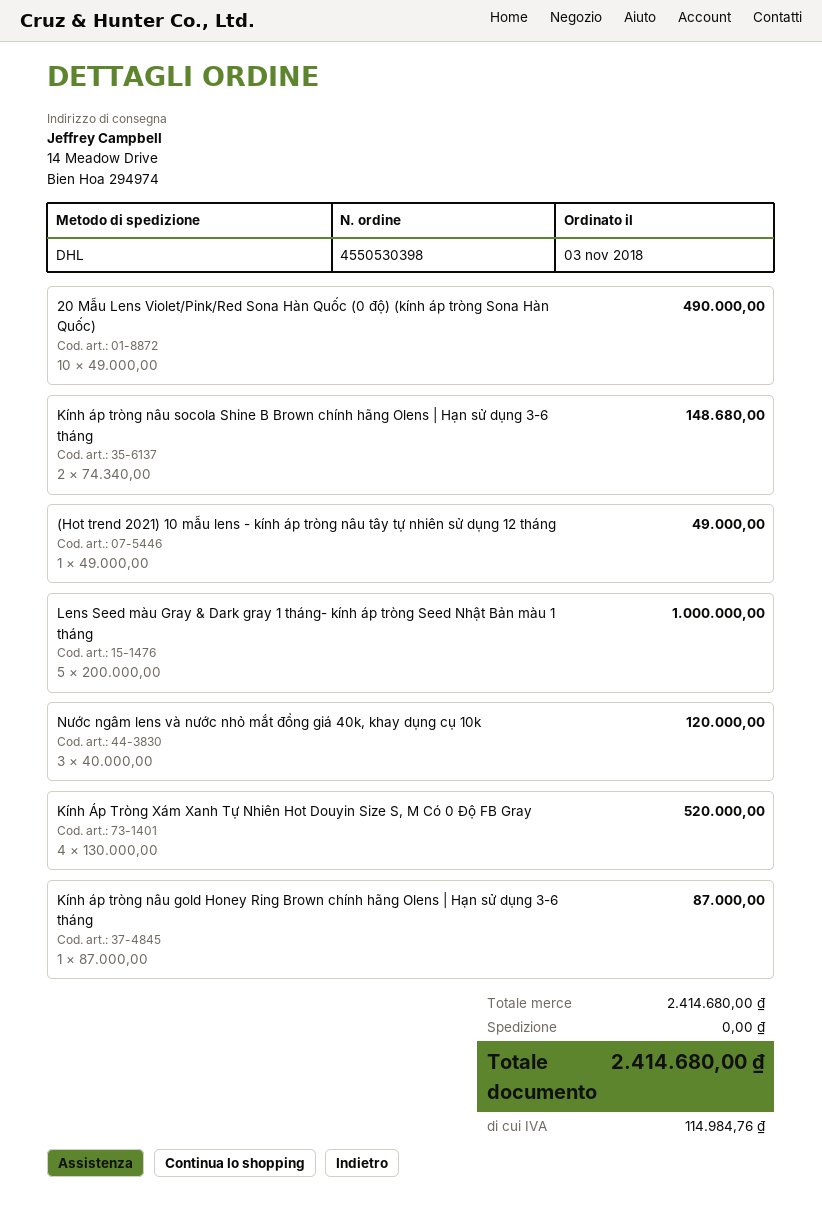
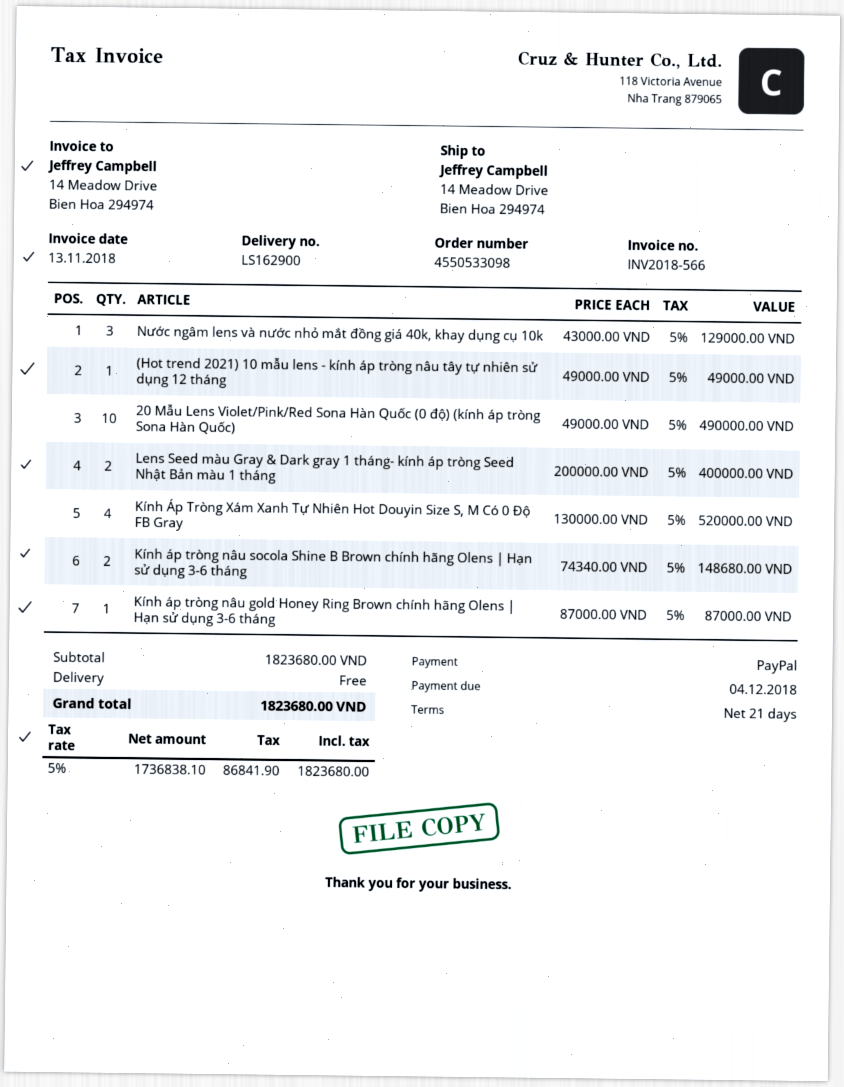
order number: 4550530398 -> 4550533098
Lens Seed màu Gray & Dark gray 1 tháng- kính áp tròng Seed Nhật Bản màu 1 tháng: 5 x 200000.00 = 1000000.00 -> 2 x 200000.00 = 400000.00
Nước ngâm lens và nước nhỏ mắt đồng giá 40k, khay dụng cụ 10k: 3 x 40000.00 = 120000.00 -> 3 x 43000.00 = 129000.00
subtotal: 2414680.00 -> 1823680.00
tax: 114984.76 -> 86841.90
total: 2414680.00 -> 1823680.00

